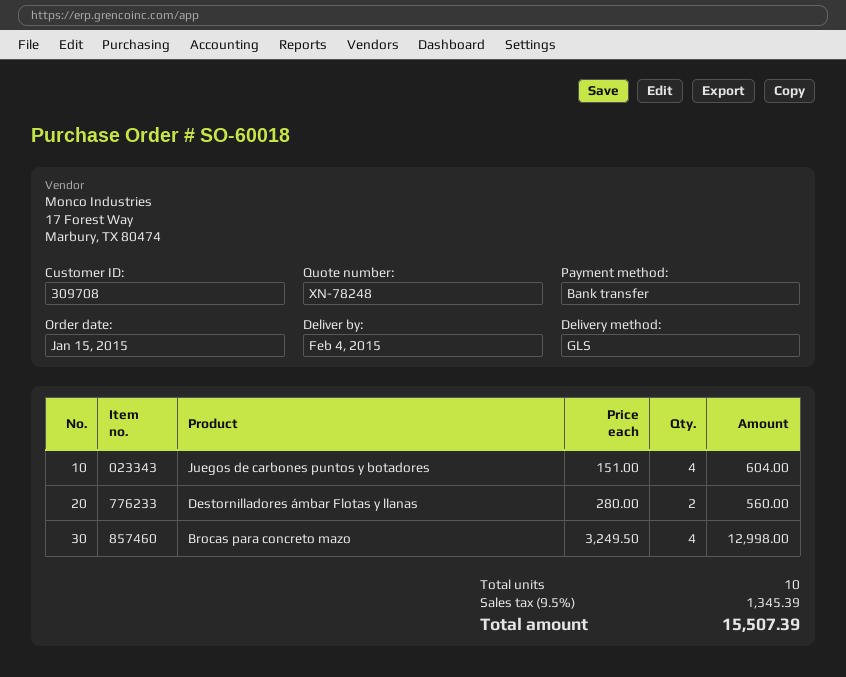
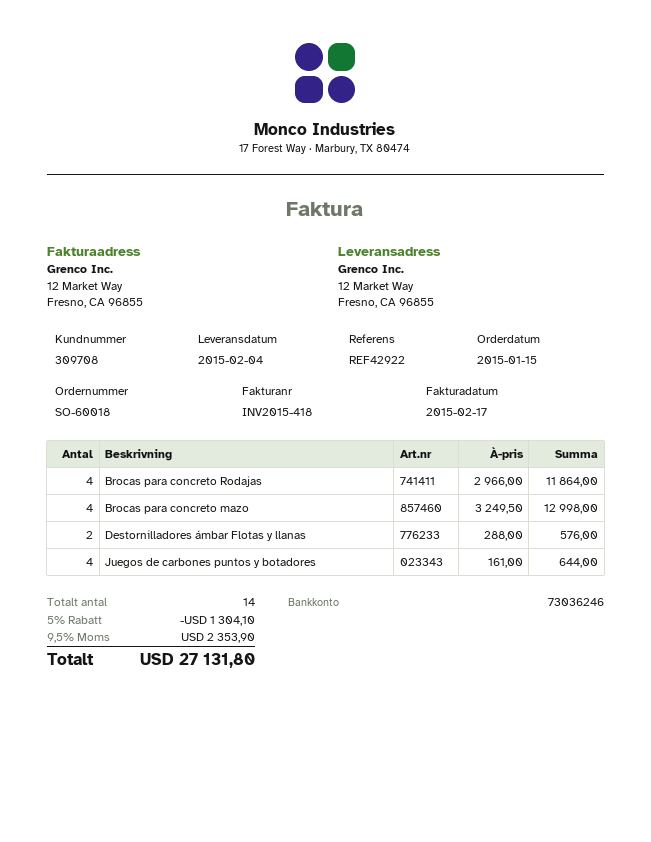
Juegos de carbones puntos y botadores: 4 x 151.00 = 604.00 -> 4 x 161.00 = 644.00
Destornilladores ámbar Flotas y llanas: 2 x 280.00 = 560.00 -> 2 x 288.00 = 576.00
Brocas para concreto Rodajas: none -> 4 x 2966.00 = 11864.00
total quantity: 10 -> 14
discount: none -> 5% = 1304.10
tax: 9.5% = 1345.39 -> 9.5% = 2353.90
total: 15507.39 -> 27131.80

